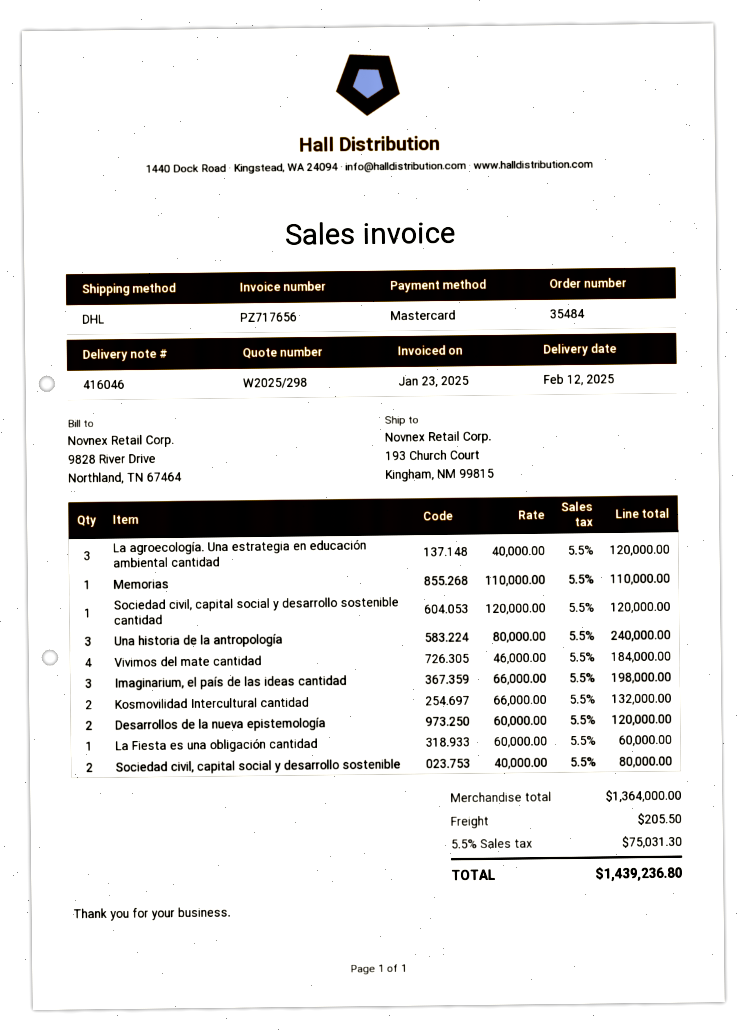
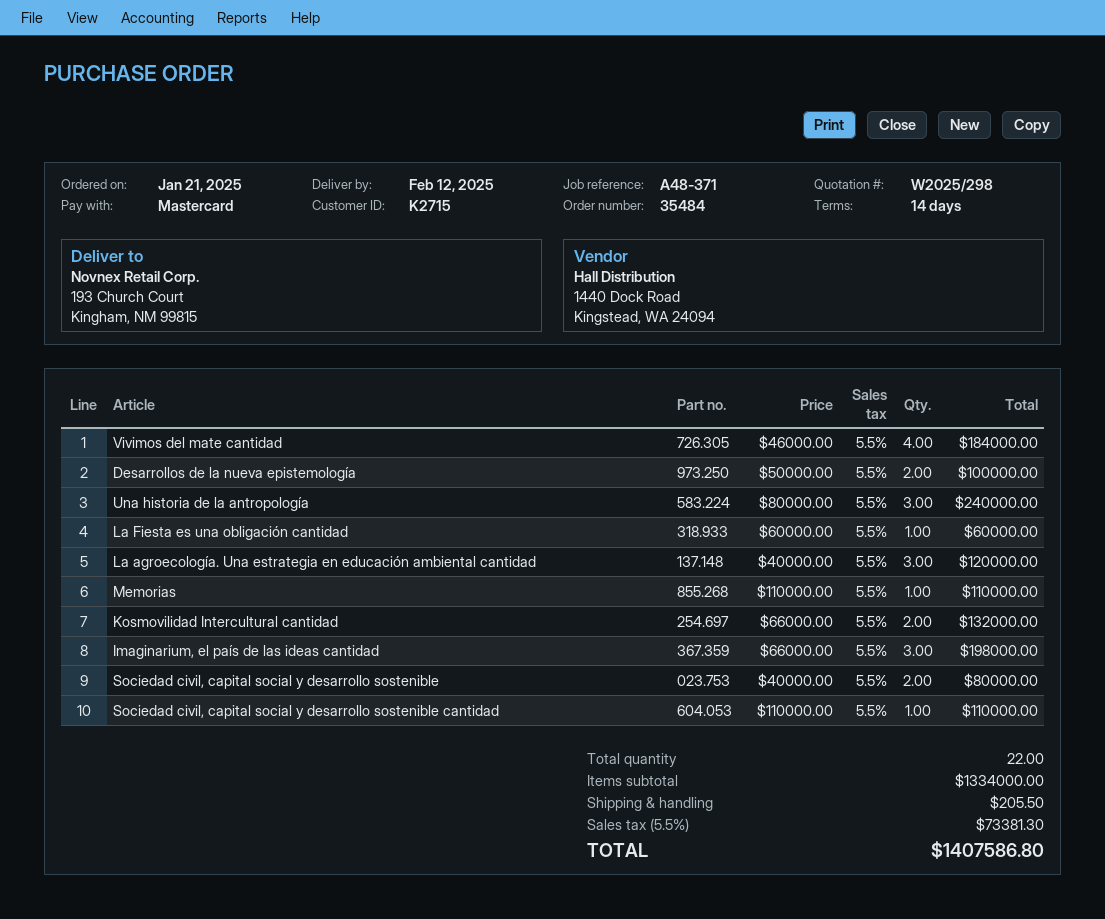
Sociedad civil, capital social y desarrollo sostenible cantidad: 1 x 120000.00 = 120000.00 -> 1 x 110000.00 = 110000.00
Desarrollos de la nueva epistemología: 2 x 60000.00 = 120000.00 -> 2 x 50000.00 = 100000.00
subtotal: 1364000.00 -> 1334000.00
tax: 5.5% = 75031.30 -> 5.5% = 73381.30
total: 1439236.80 -> 1407586.80

